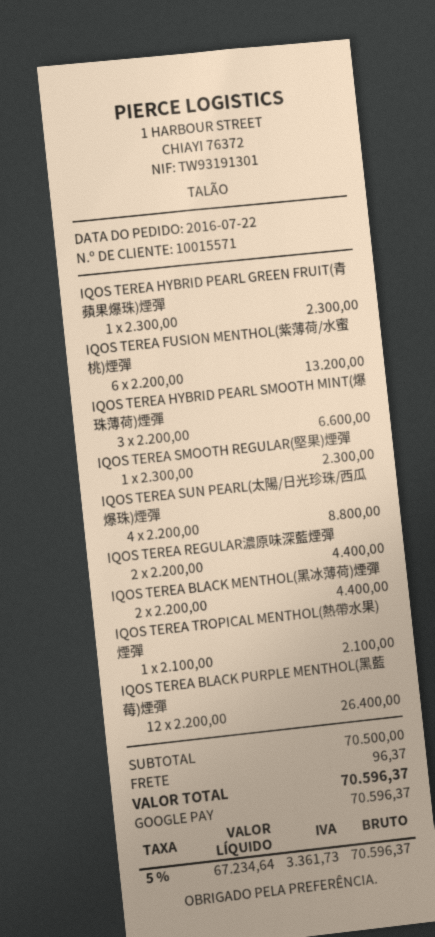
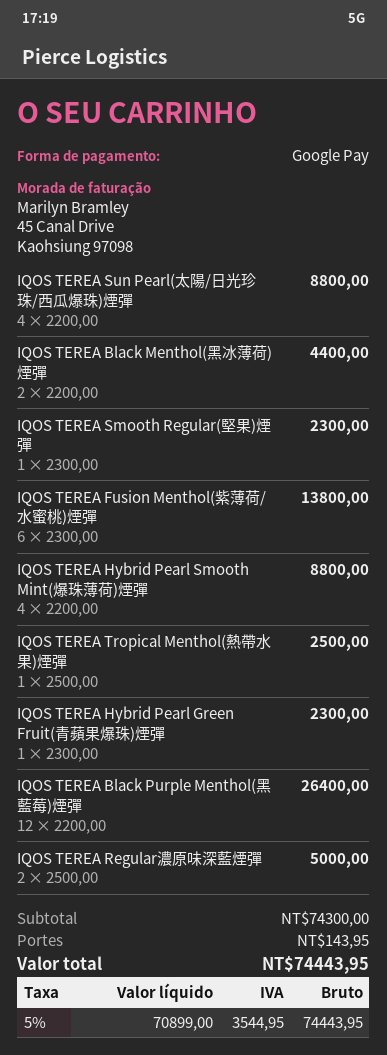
IQOS TEREA FUSION MENTHOL(紫薄荷/水蜜桃)煙彈: 6 x 2200.00 = 13200.00 -> 6 x 2300.00 = 13800.00
IQOS TEREA HYBRID PEARL SMOOTH MINT(爆珠薄荷)煙彈: 3 x 2200.00 = 6600.00 -> 4 x 2200.00 = 8800.00
IQOS TEREA REGULAR濃原味深藍煙彈: 2 x 2200.00 = 4400.00 -> 2 x 2500.00 = 5000.00
IQOS TEREA TROPICAL MENTHOL(熱帶水果)煙彈: 1 x 2100.00 = 2100.00 -> 1 x 2500.00 = 2500.00
subtotal: 70500.00 -> 74300.00
shipping: 96.37 -> 143.95
net: 67234.64 -> 70899.00
tax: 5% = 3361.73 -> 5% = 3544.95
total: 70596.37 -> 74443.95

